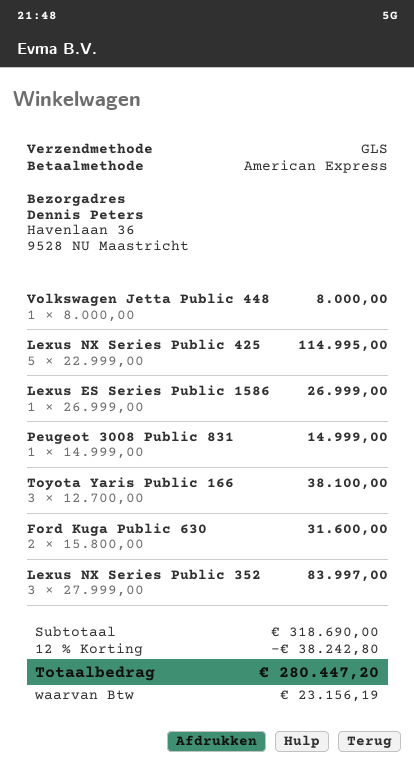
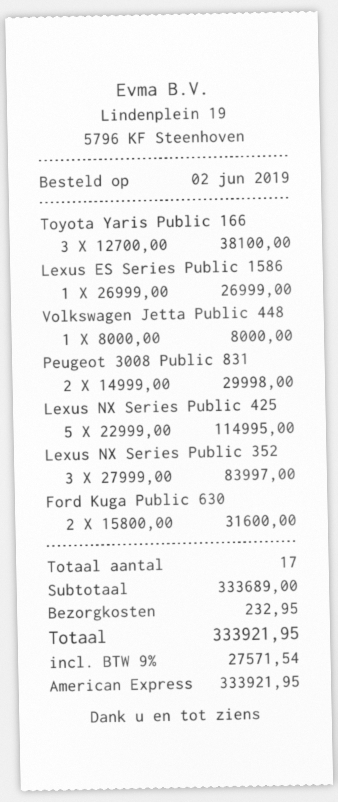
Peugeot 3008 Public 831: 1 x 14999.00 = 14999.00 -> 2 x 14999.00 = 29998.00
subtotal: 318690.00 -> 333689.00
discount: 12% = 38242.80 -> none
shipping: none -> 232.95
tax: 23156.19 -> 27571.54
total: 280447.20 -> 333921.95

